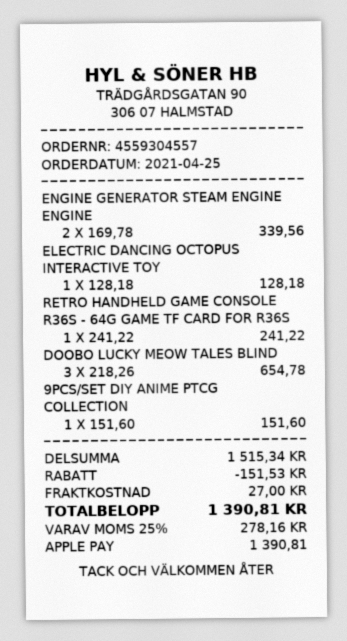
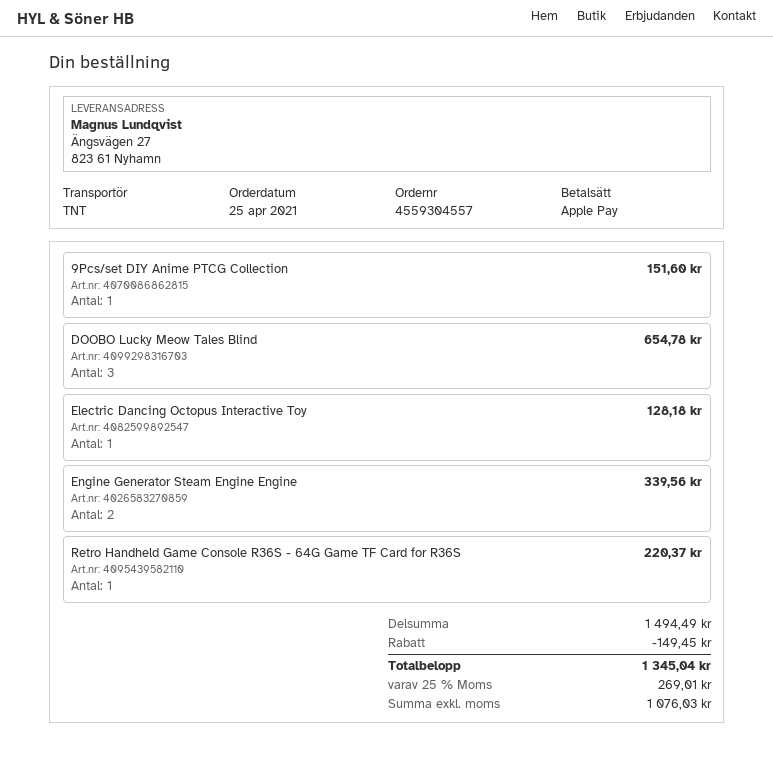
RETRO HANDHELD GAME CONSOLE R36S - 64G GAME TF CARD FOR R36S: 1 for 241.22 -> 1 for 220.37
subtotal: 1515.34 -> 1494.49
discount: 151.53 -> 149.45
shipping: 27.00 -> none
tax: 25% = 278.16 -> 25% = 269.01
total: 1390.81 -> 1345.04

